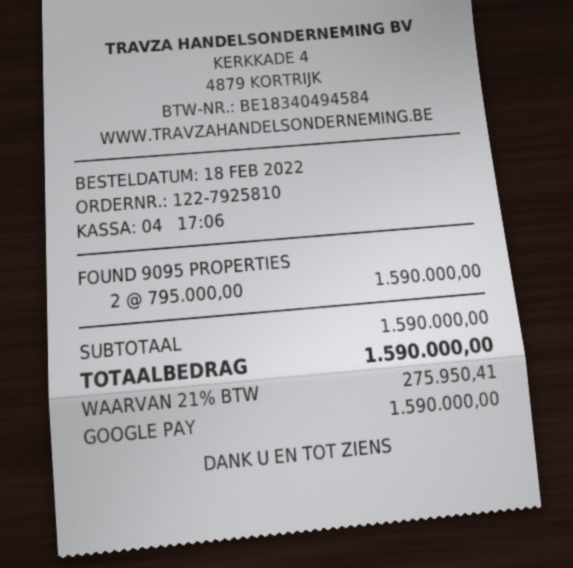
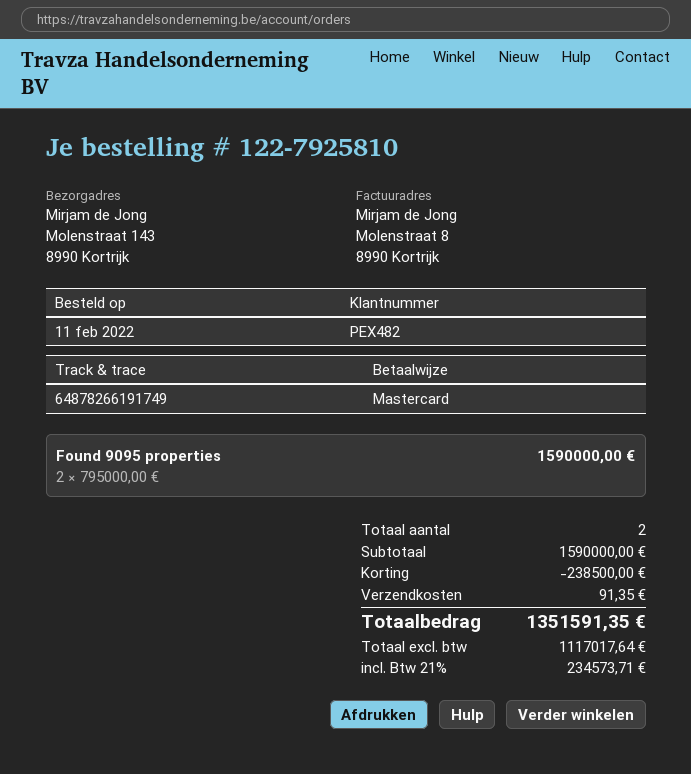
order date: 2022-02-18 -> 2022-02-11
payment method: Google Pay -> Mastercard
discount: none -> 238500.00
shipping: none -> 91.35
tax: 21% = 275950.41 -> 21% = 234573.71
total: 1590000.00 -> 1351591.35

